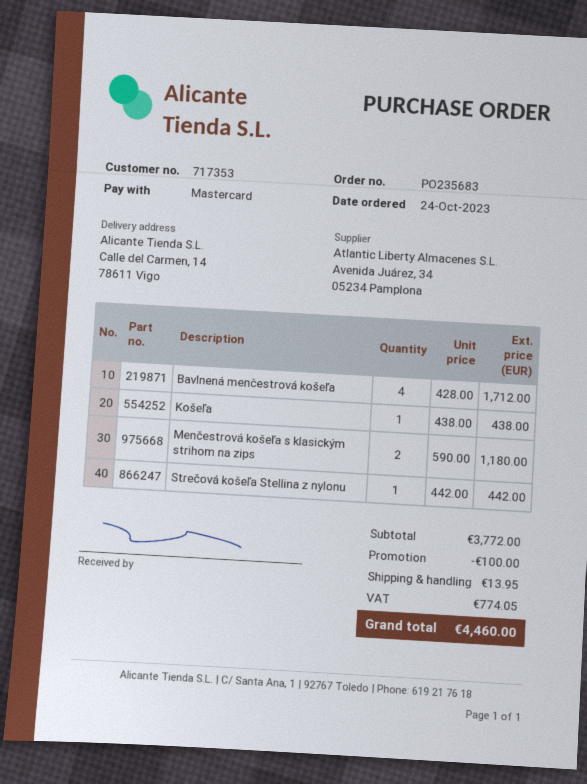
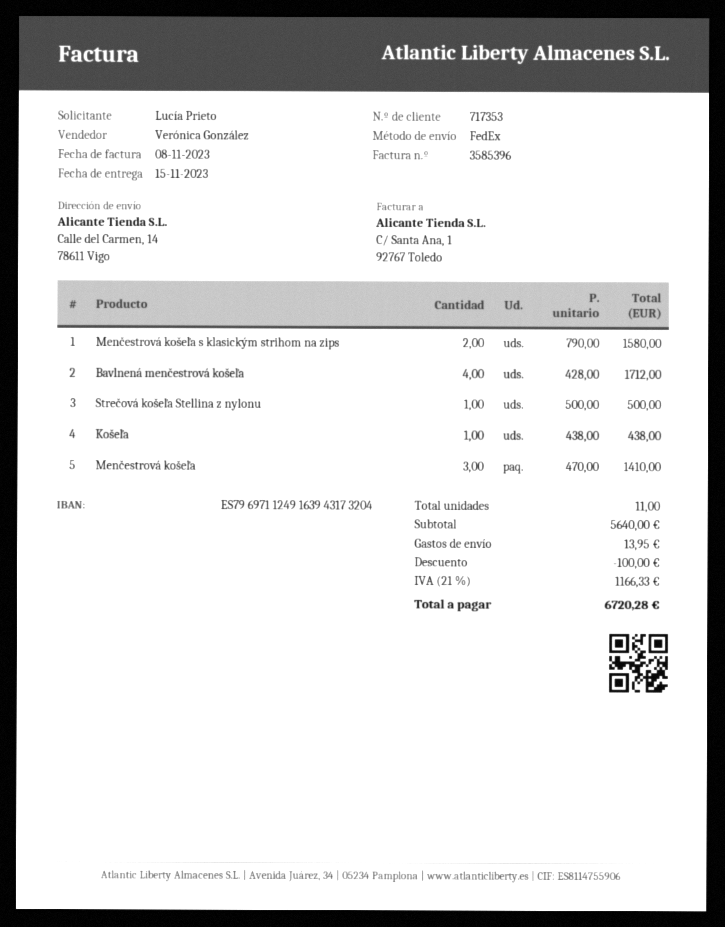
Menčestrová košeľa s klasickým strihom na zips: 2 x 590.00 = 1180.00 -> 2 x 790.00 = 1580.00
Strečová košeľa Stellina z nylonu: 1 x 442.00 = 442.00 -> 1 x 500.00 = 500.00
Menčestrová košeľa: none -> 3 x 470.00 = 1410.00
subtotal: 3772.00 -> 5640.00
tax: 774.05 -> 1166.33
total: 4460.00 -> 6720.28

